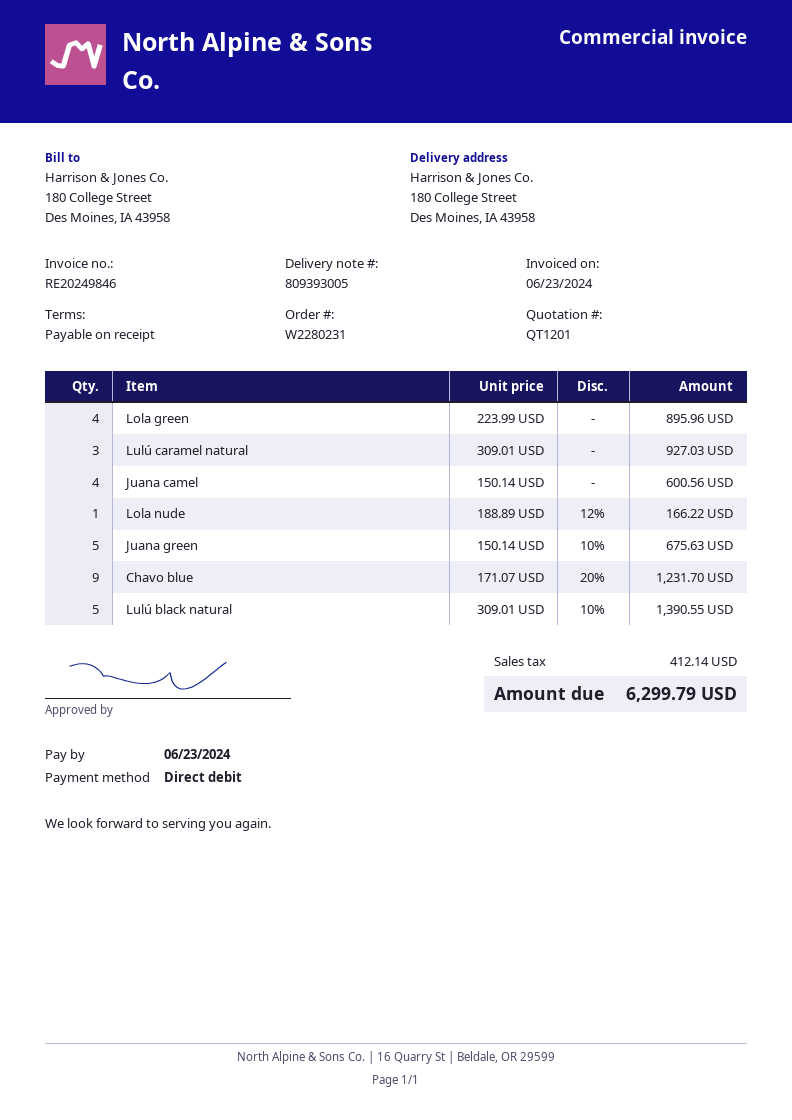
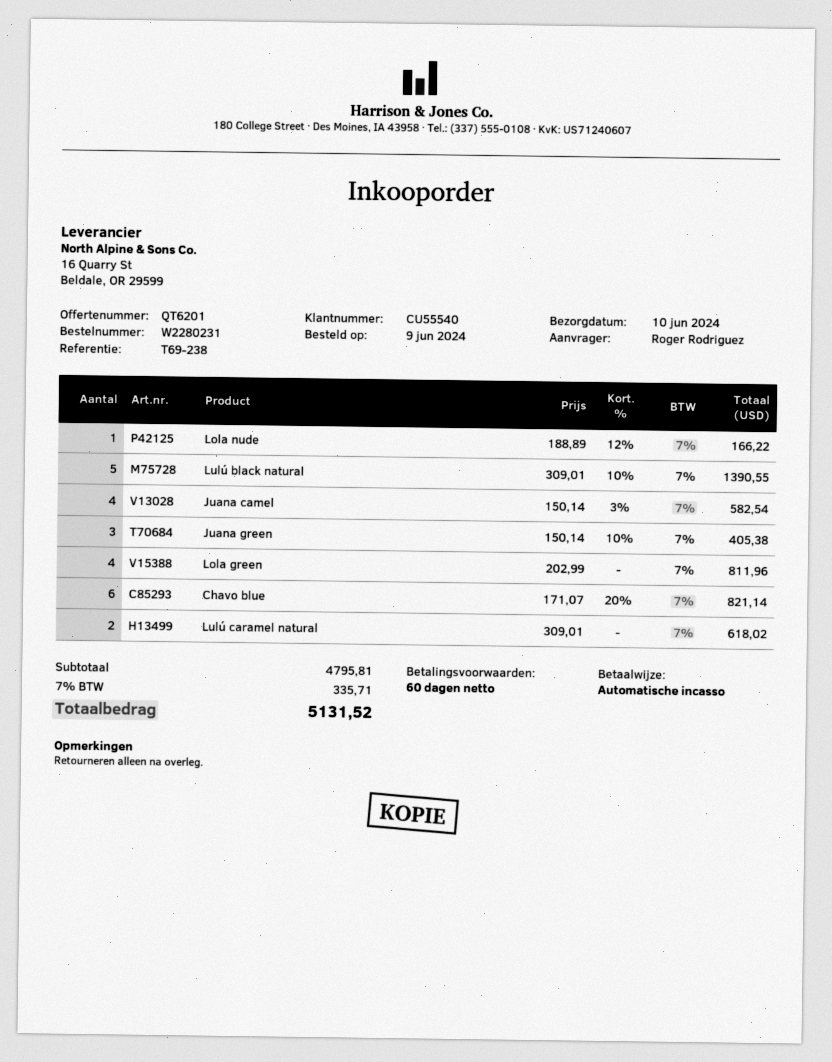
quote number: QT1201 -> QT6201
payment terms: on receipt -> 60 days
Lola green: 4 x 223.99 = 895.96 -> 4 x 202.99 = 811.96
Lulú caramel natural: 3 x 309.01 = 927.03 -> 2 x 309.01 = 618.02
Juana camel: 4 x 150.14 = 600.56 -> 4 x 150.14 - 3% = 582.54
Juana green: 5 x 150.14 - 10% = 675.63 -> 3 x 150.14 - 10% = 405.38
Chavo blue: 9 x 171.07 - 20% = 1231.70 -> 6 x 171.07 - 20% = 821.14
tax: 412.14 -> 335.71
total: 6299.79 -> 5131.52

